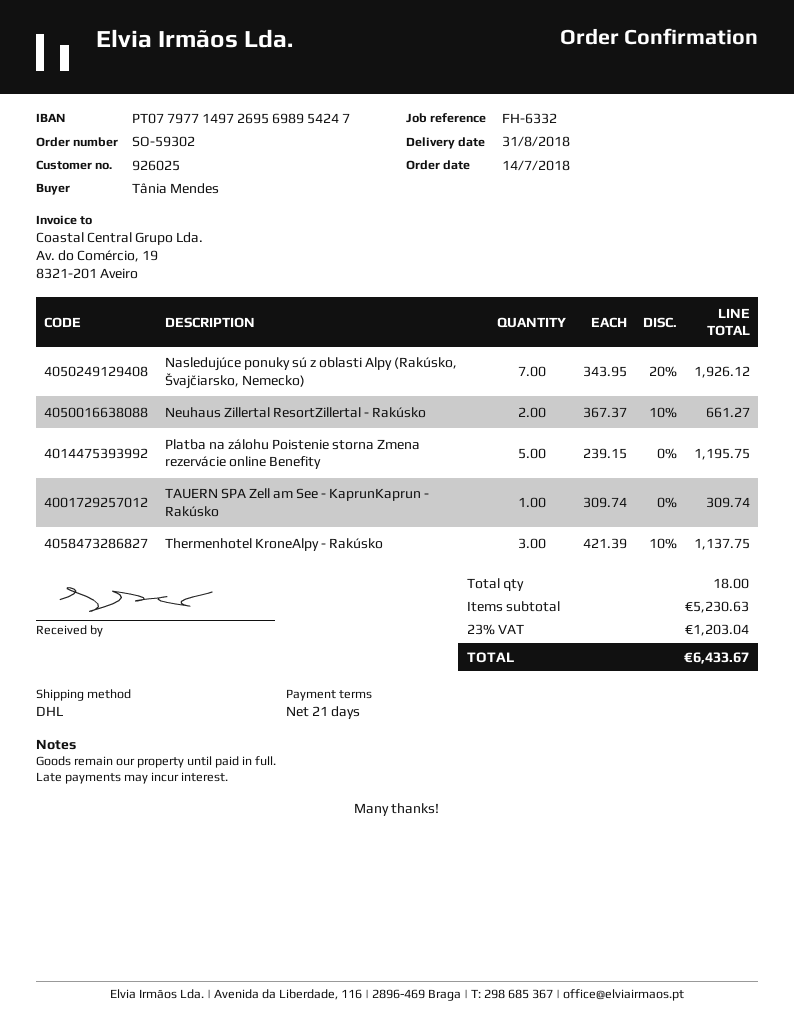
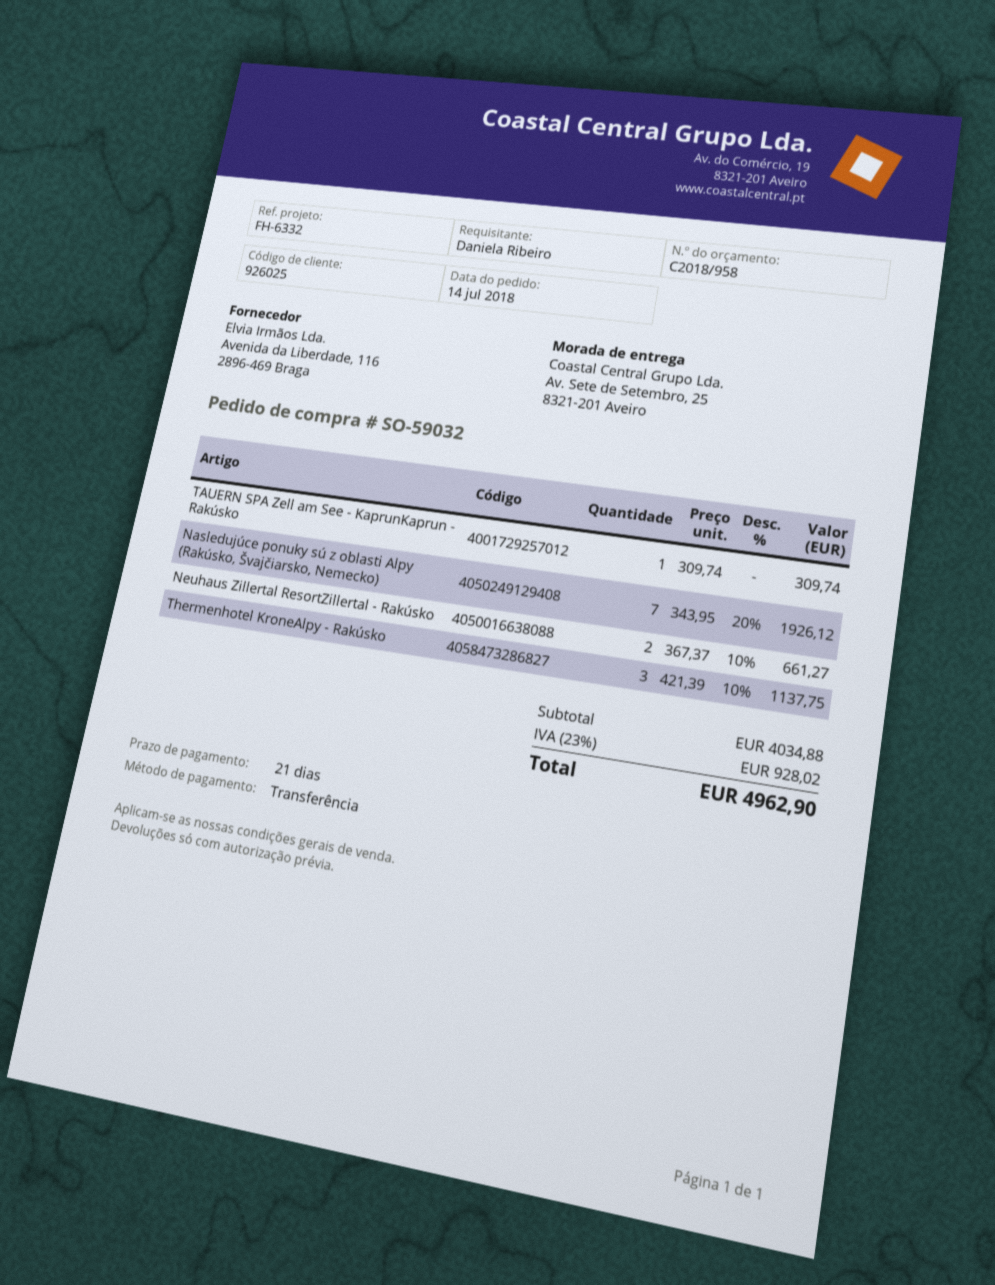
order number: SO-59302 -> SO-59032
ordered by: Tânia Mendes -> Daniela Ribeiro
Platba na zálohu Poistenie storna Zmena rezervácie online Benefity: 5 x 239.15 = 1195.75 -> none
subtotal: 5230.63 -> 4034.88
tax: 23% = 1203.04 -> 23% = 928.02
total: 6433.67 -> 4962.90

